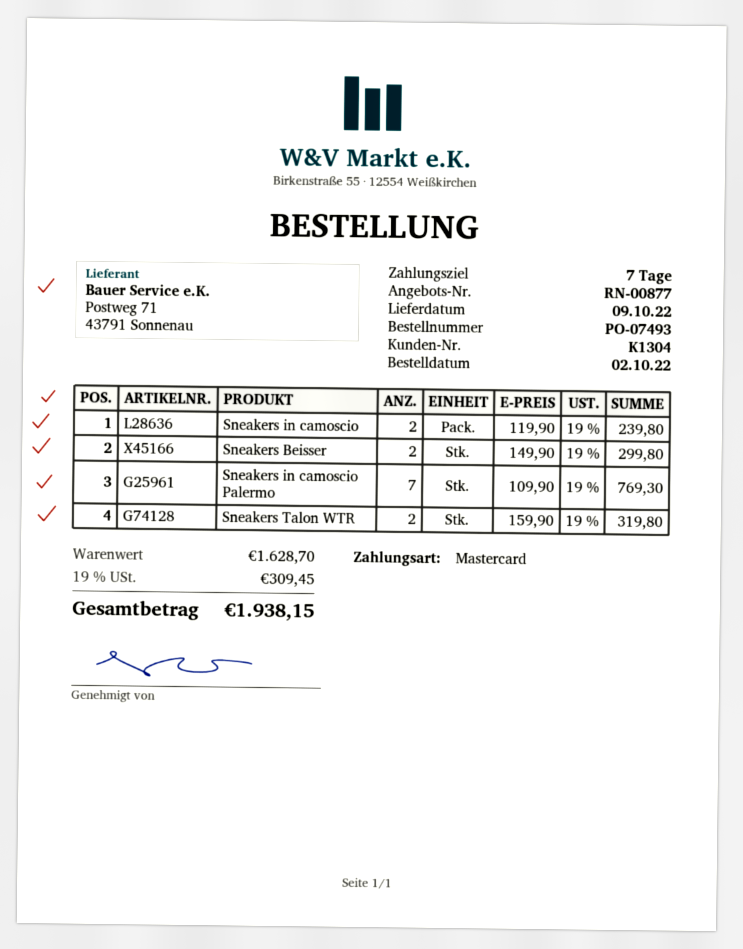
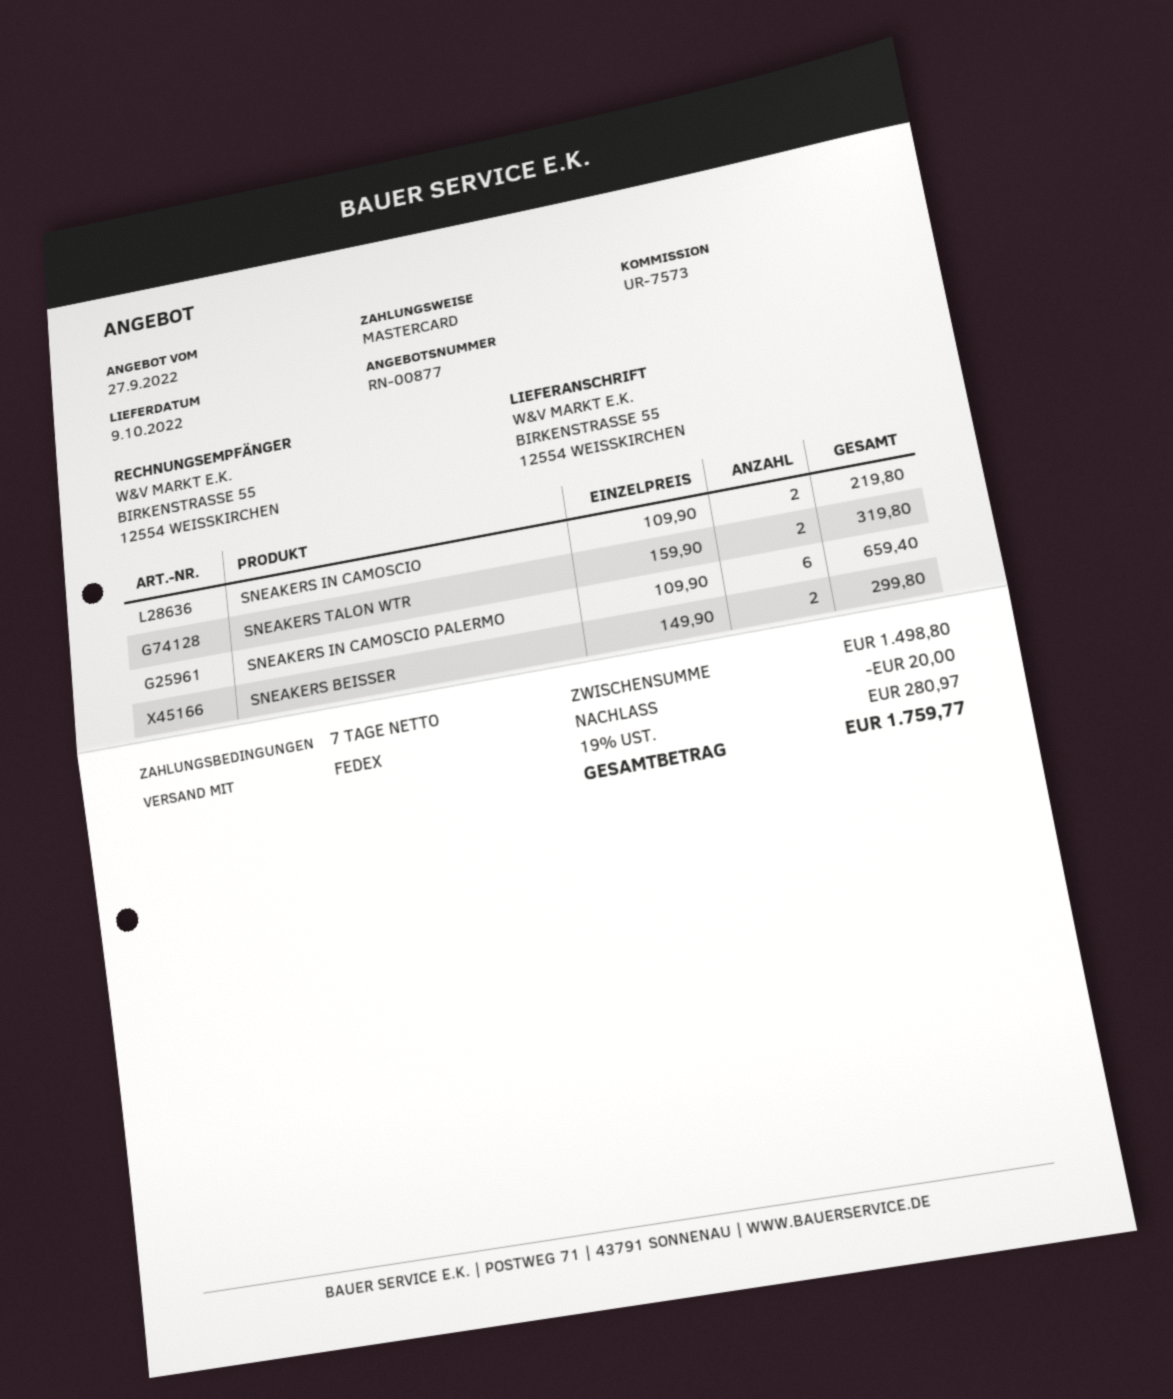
Sneakers in camoscio: 2 x 119.90 = 239.80 -> 2 x 109.90 = 219.80
Sneakers in camoscio Palermo: 7 x 109.90 = 769.30 -> 6 x 109.90 = 659.40
subtotal: 1628.70 -> 1498.80
discount: none -> 20.00
tax: 19% = 309.45 -> 19% = 280.97
total: 1938.15 -> 1759.77

